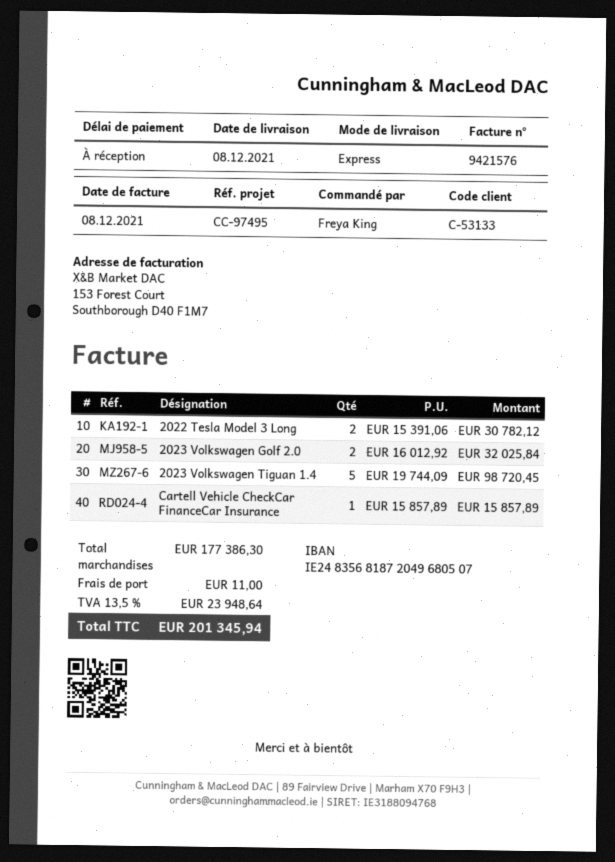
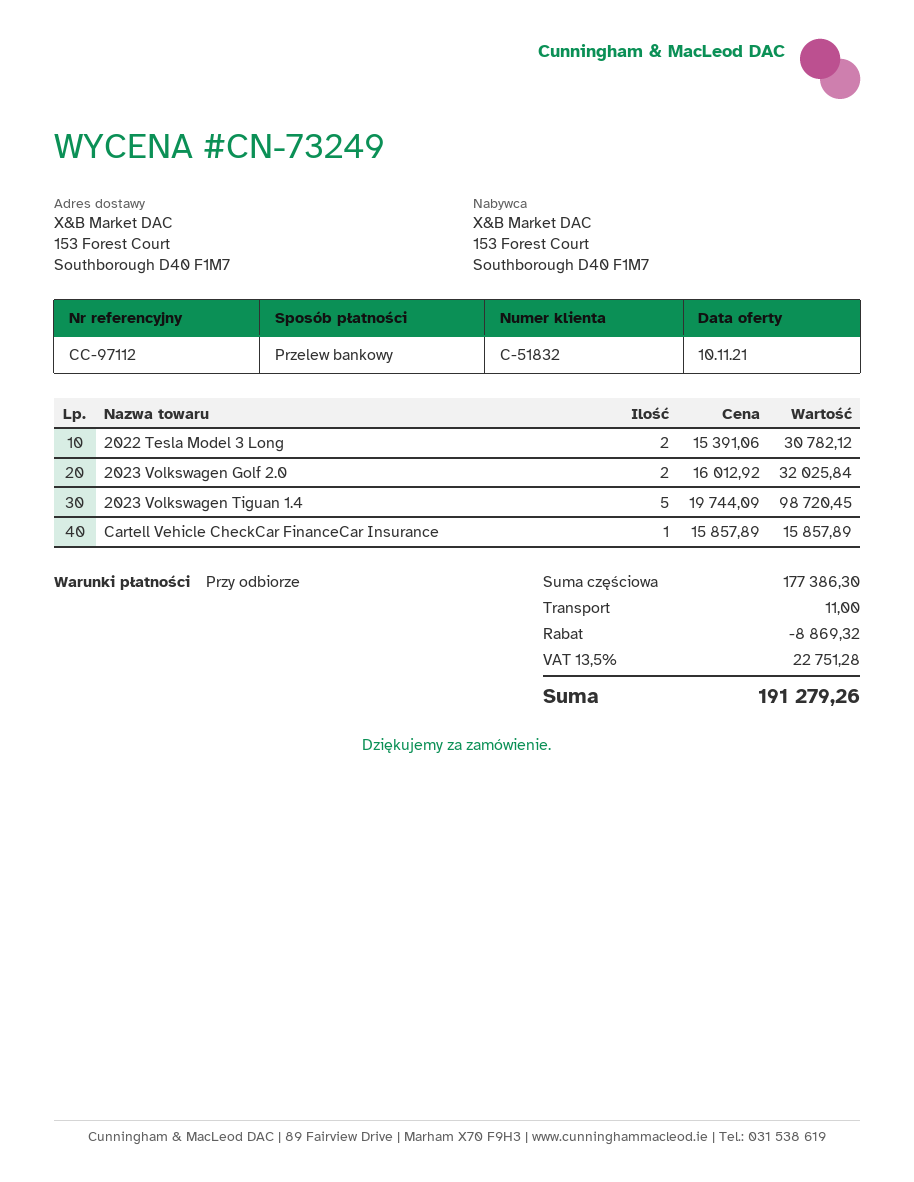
customer number: C-53133 -> C-51832
reference: CC-97495 -> CC-97112
discount: none -> 8869.32
tax: 13.5% = 23948.64 -> 13.5% = 22751.28
total: 201345.94 -> 191279.26

